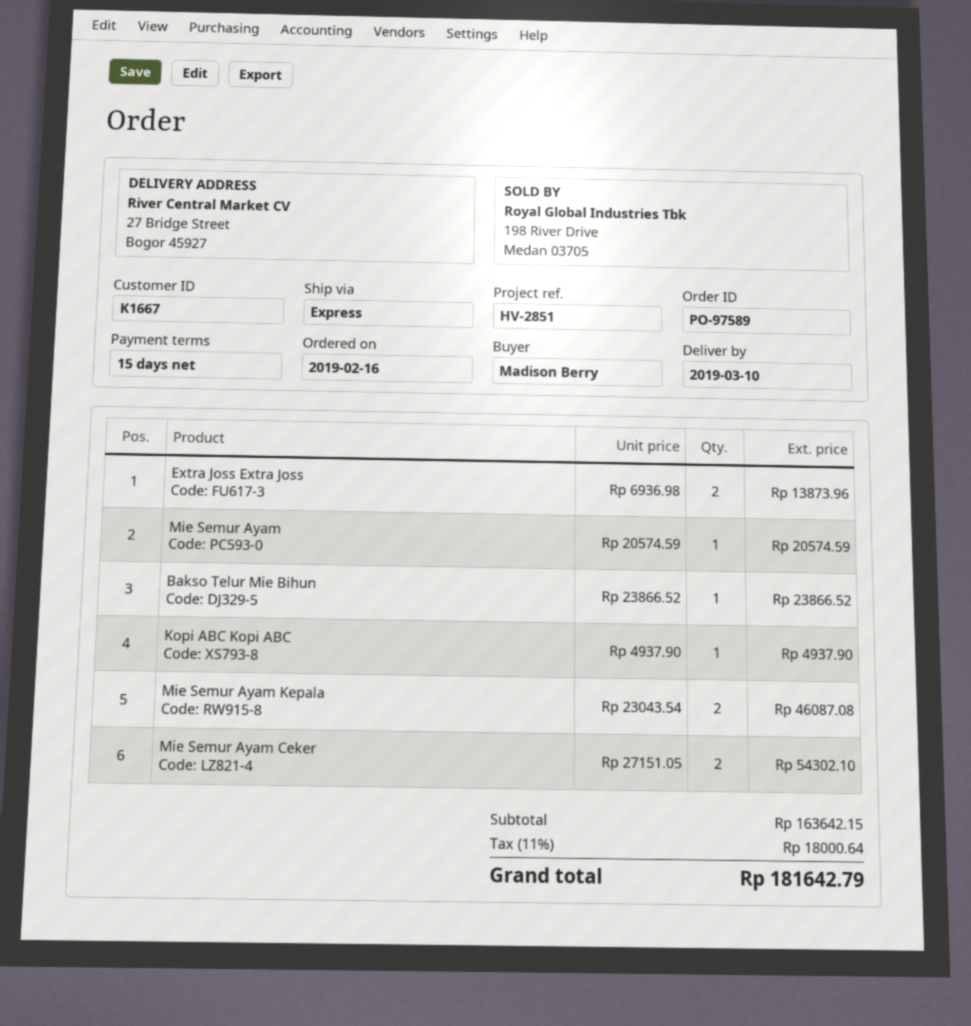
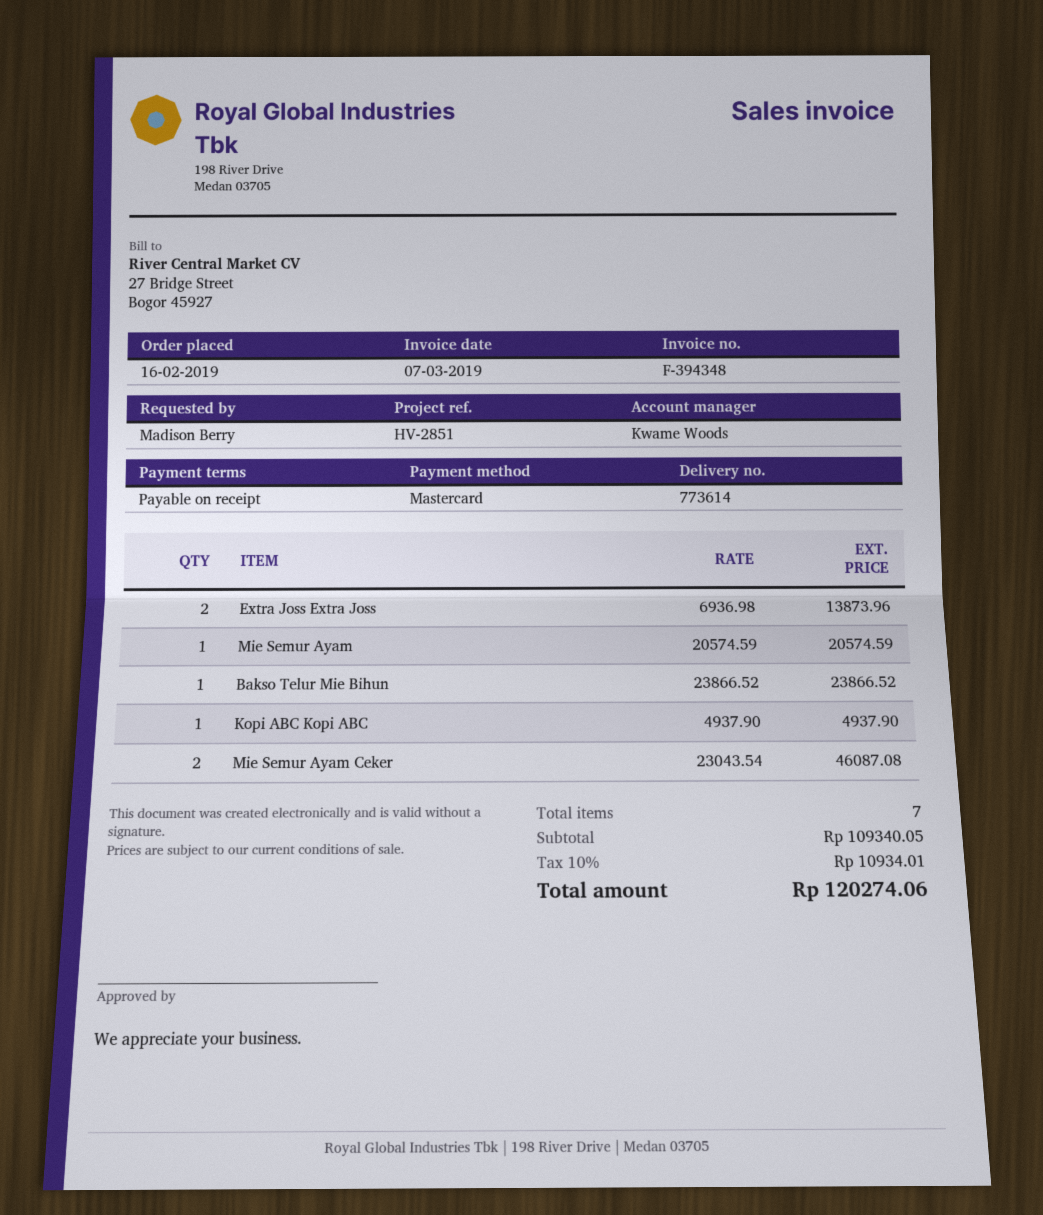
payment terms: 15 days -> on receipt
Mie Semur Ayam Kepala: 2 x 23043.54 = 46087.08 -> none
Mie Semur Ayam Ceker: 2 x 27151.05 = 54302.10 -> 2 x 23043.54 = 46087.08
subtotal: 163642.15 -> 109340.05
tax: 11% = 18000.64 -> 10% = 10934.01
total: 181642.79 -> 120274.06

